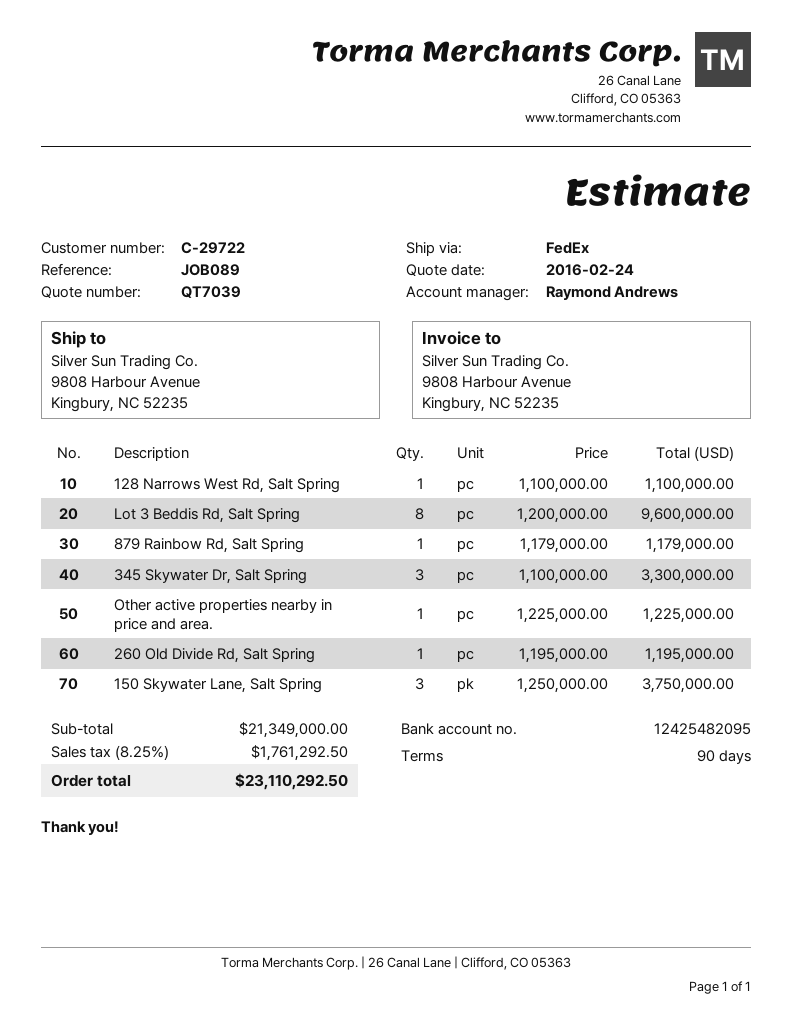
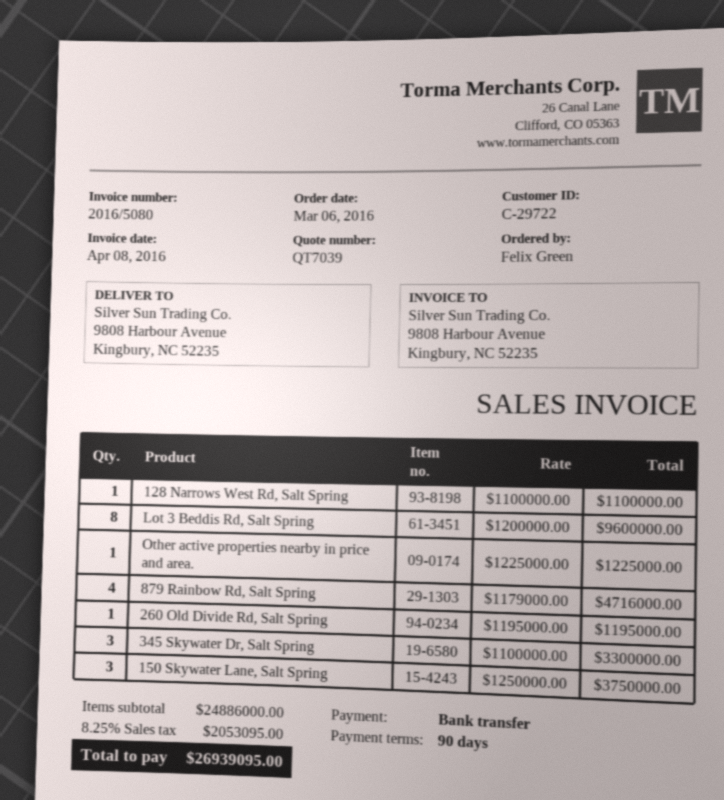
879 Rainbow Rd, Salt Spring: 1 x 1179000.00 = 1179000.00 -> 4 x 1179000.00 = 4716000.00
subtotal: 21349000.00 -> 24886000.00
tax: 8.25% = 1761292.50 -> 8.25% = 2053095.00
total: 23110292.50 -> 26939095.00

